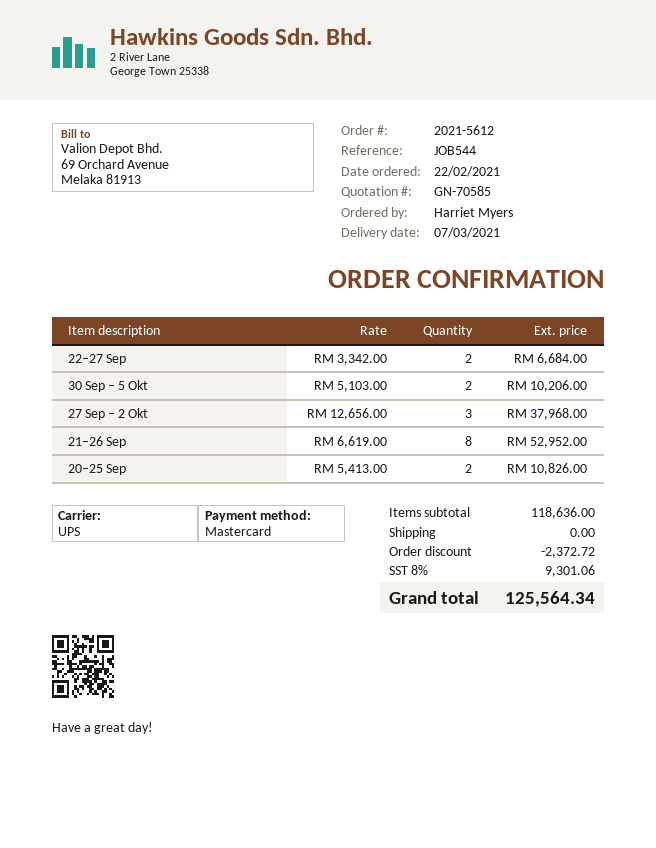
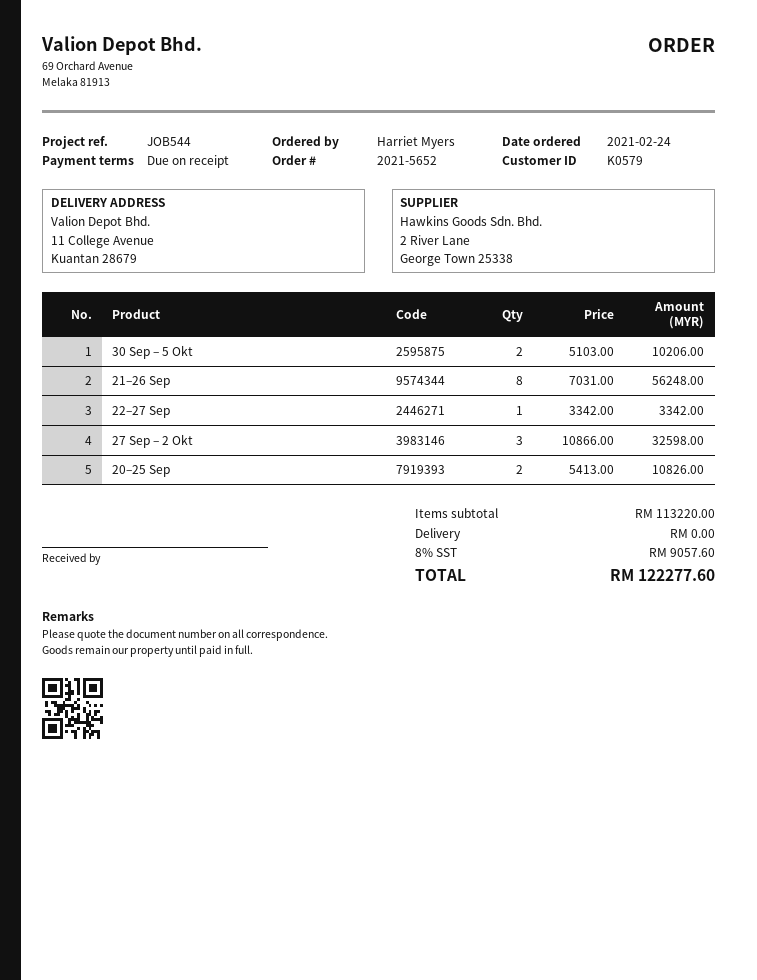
order number: 2021-5612 -> 2021-5652
order date: 2021-02-22 -> 2021-02-24
22–27 Sep: 2 x 3342.00 = 6684.00 -> 1 x 3342.00 = 3342.00
27 Sep – 2 Okt: 3 x 12656.00 = 37968.00 -> 3 x 10866.00 = 32598.00
21–26 Sep: 8 x 6619.00 = 52952.00 -> 8 x 7031.00 = 56248.00
subtotal: 118636.00 -> 113220.00
discount: 2372.72 -> none
tax: 8% = 9301.06 -> 8% = 9057.60
total: 125564.34 -> 122277.60

